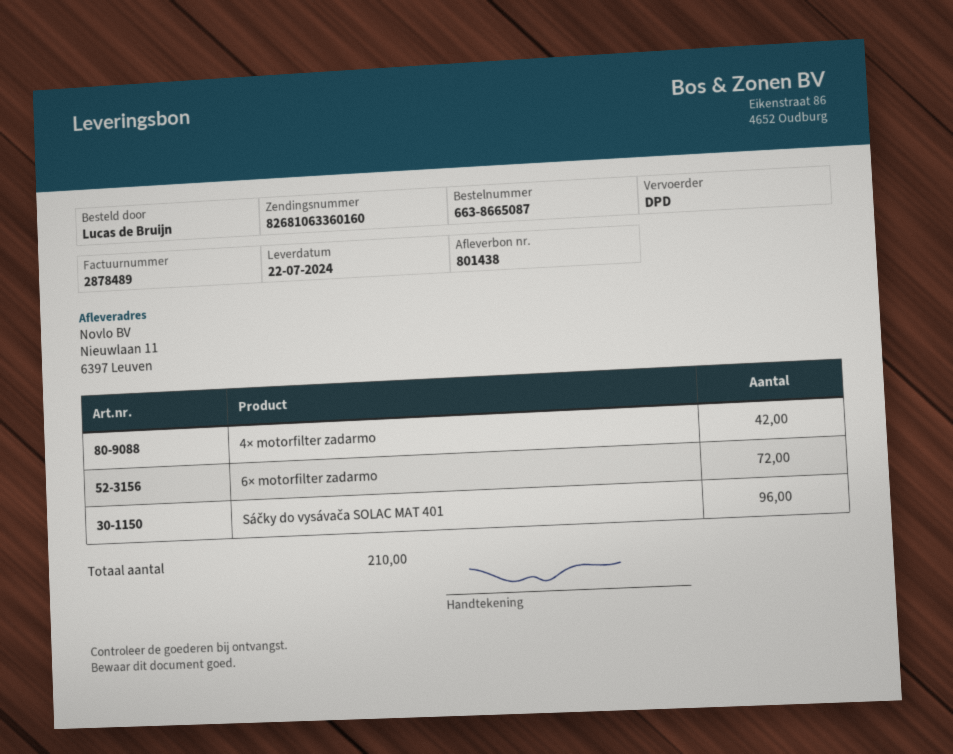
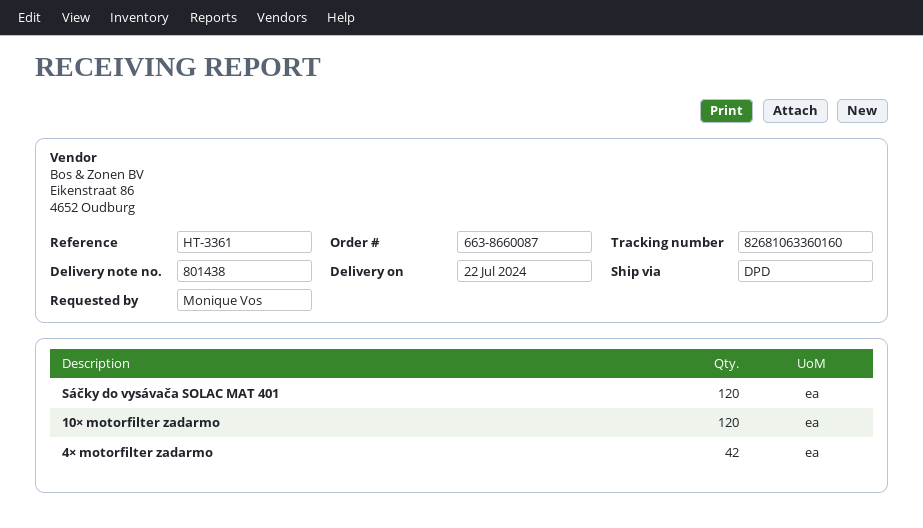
order number: 663-8665087 -> 663-8660087
ordered by: Lucas de Bruijn -> Monique Vos
6× motorfilter zadarmo: 72 -> none
Sáčky do vysávača SOLAC MAT 401: 96 -> 120
10× motorfilter zadarmo: none -> 120

